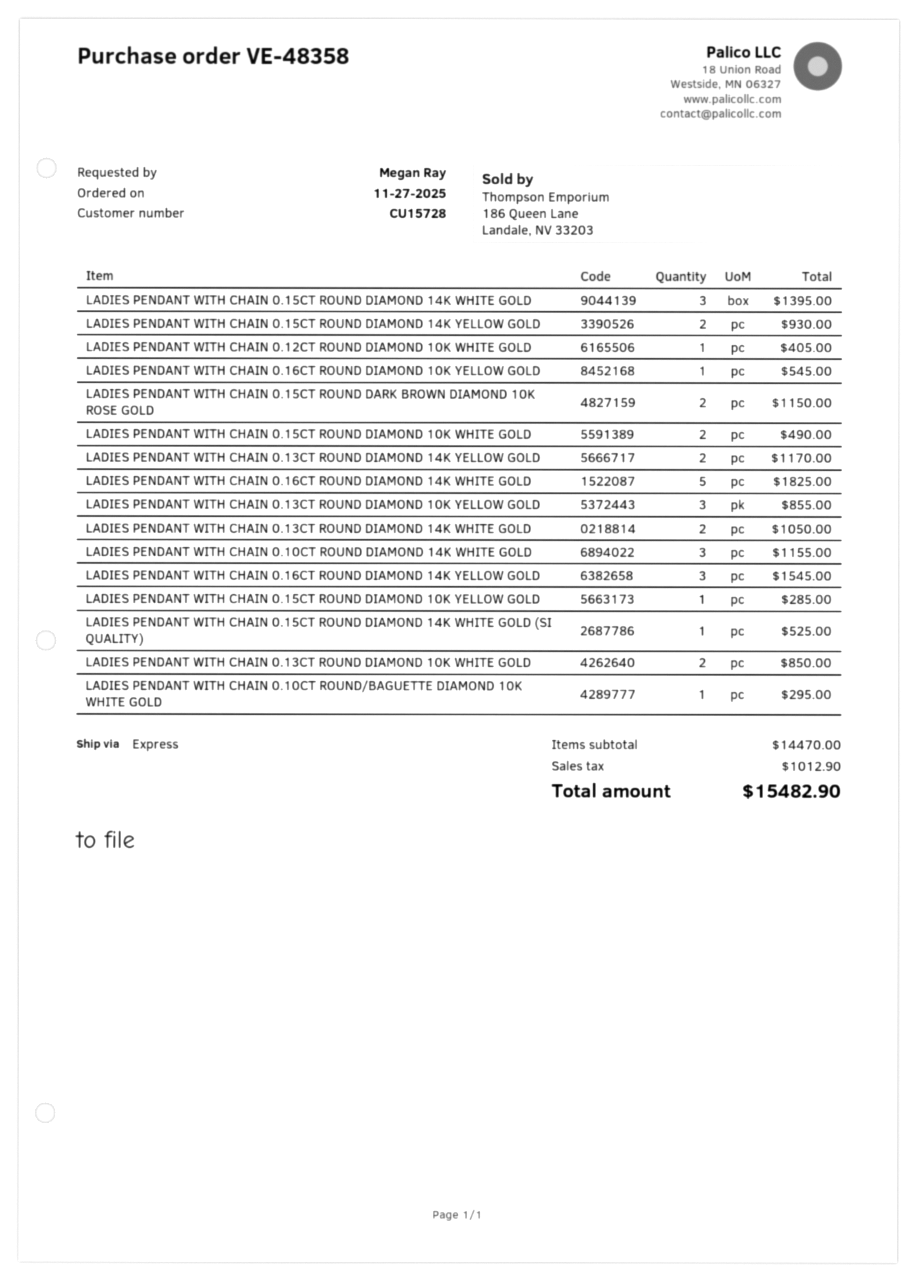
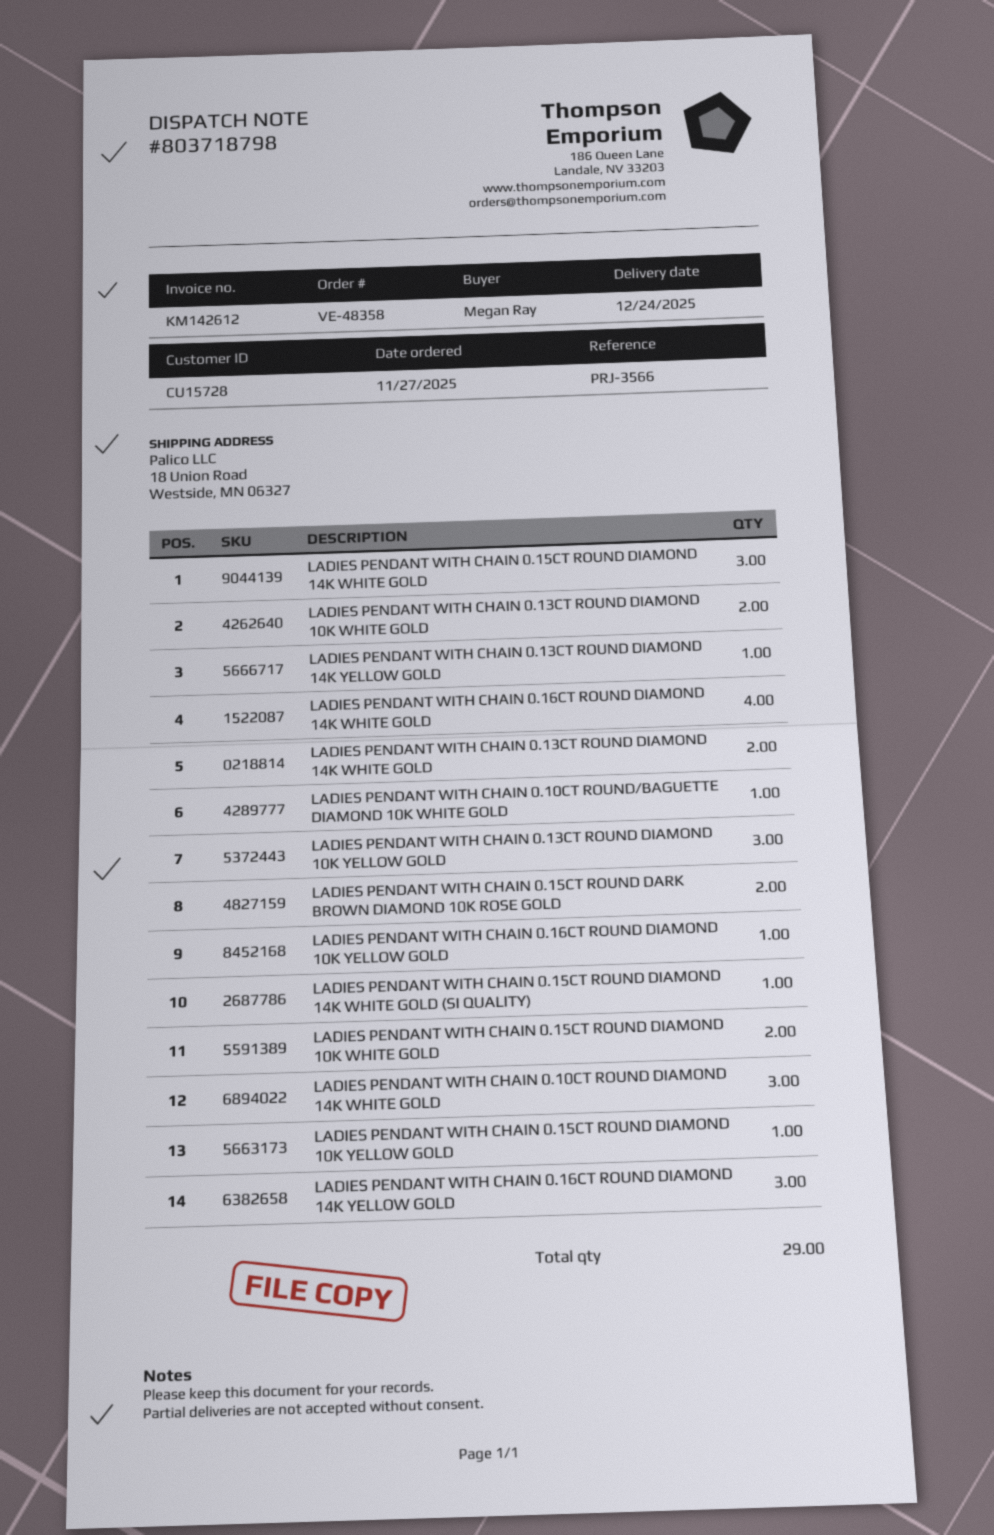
LADIES PENDANT WITH CHAIN 0.15CT ROUND DIAMOND 14K YELLOW GOLD: 2 -> none
LADIES PENDANT WITH CHAIN 0.12CT ROUND DIAMOND 10K WHITE GOLD: 1 -> none
LADIES PENDANT WITH CHAIN 0.13CT ROUND DIAMOND 14K YELLOW GOLD: 2 -> 1
LADIES PENDANT WITH CHAIN 0.16CT ROUND DIAMOND 14K WHITE GOLD: 5 -> 4

